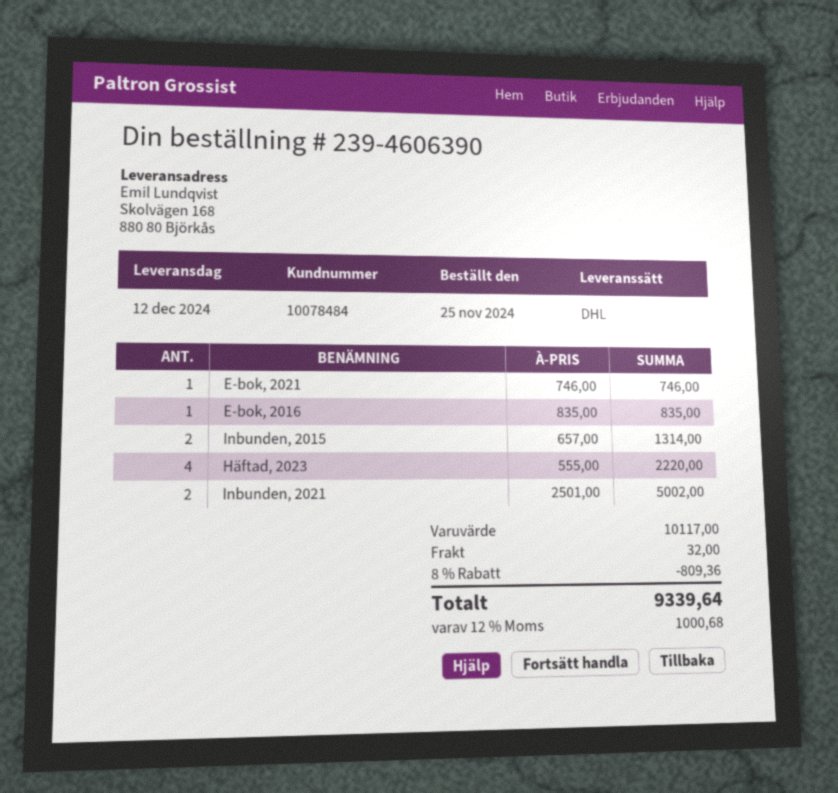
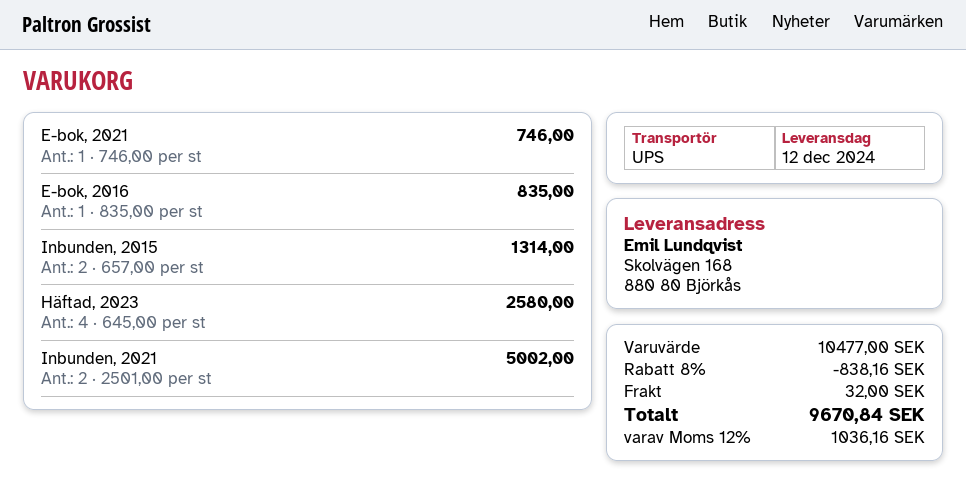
shipping method: DHL -> UPS
Häftad, 2023: 4 x 555.00 = 2220.00 -> 4 x 645.00 = 2580.00
subtotal: 10117.00 -> 10477.00
discount: 8% = 809.36 -> 8% = 838.16
tax: 12% = 1000.68 -> 12% = 1036.16
total: 9339.64 -> 9670.84

